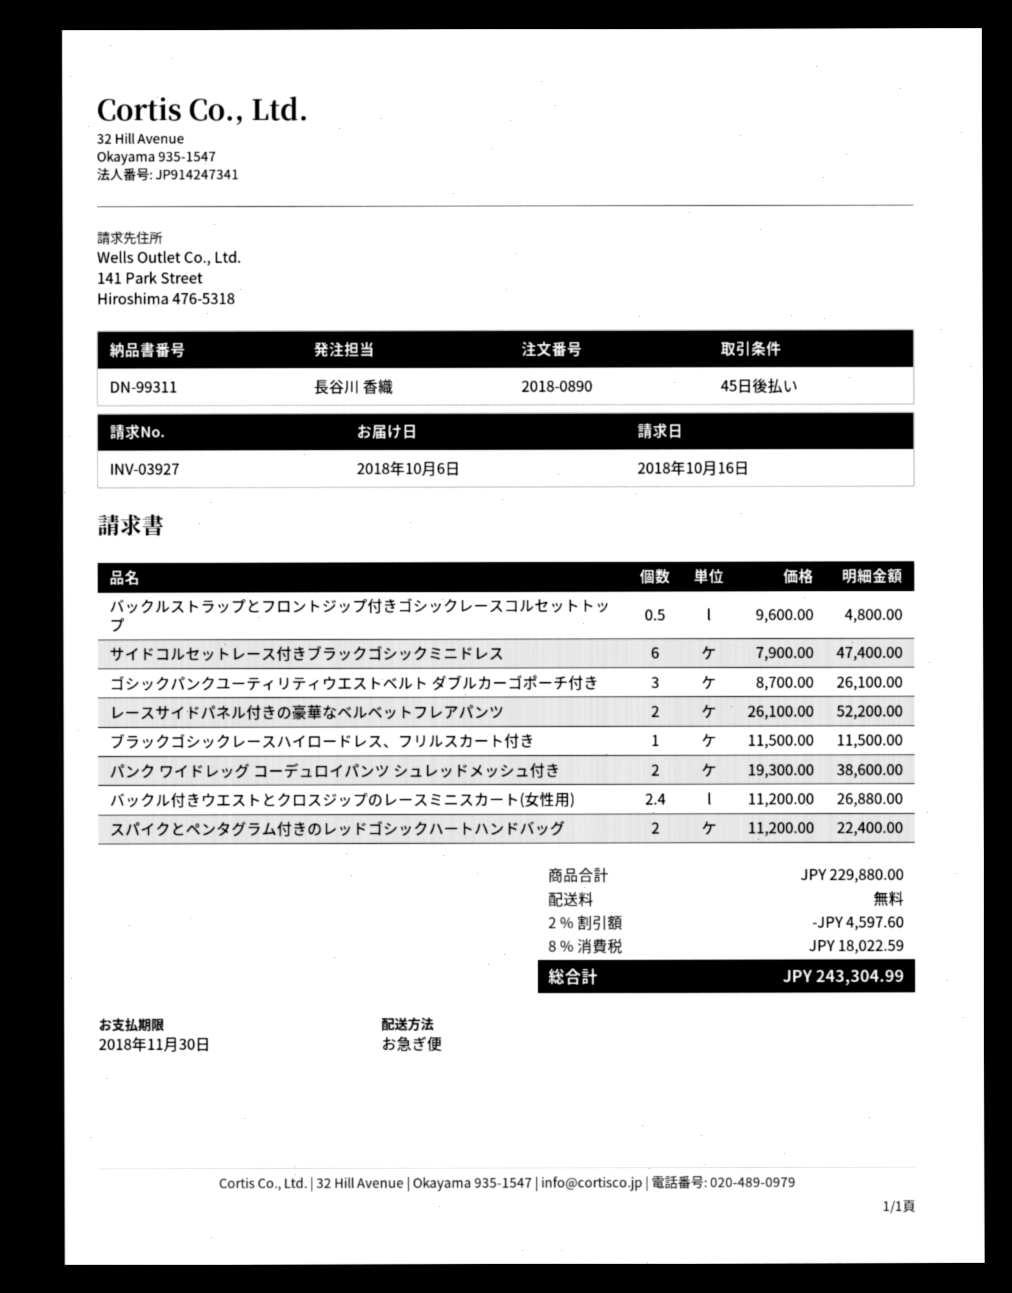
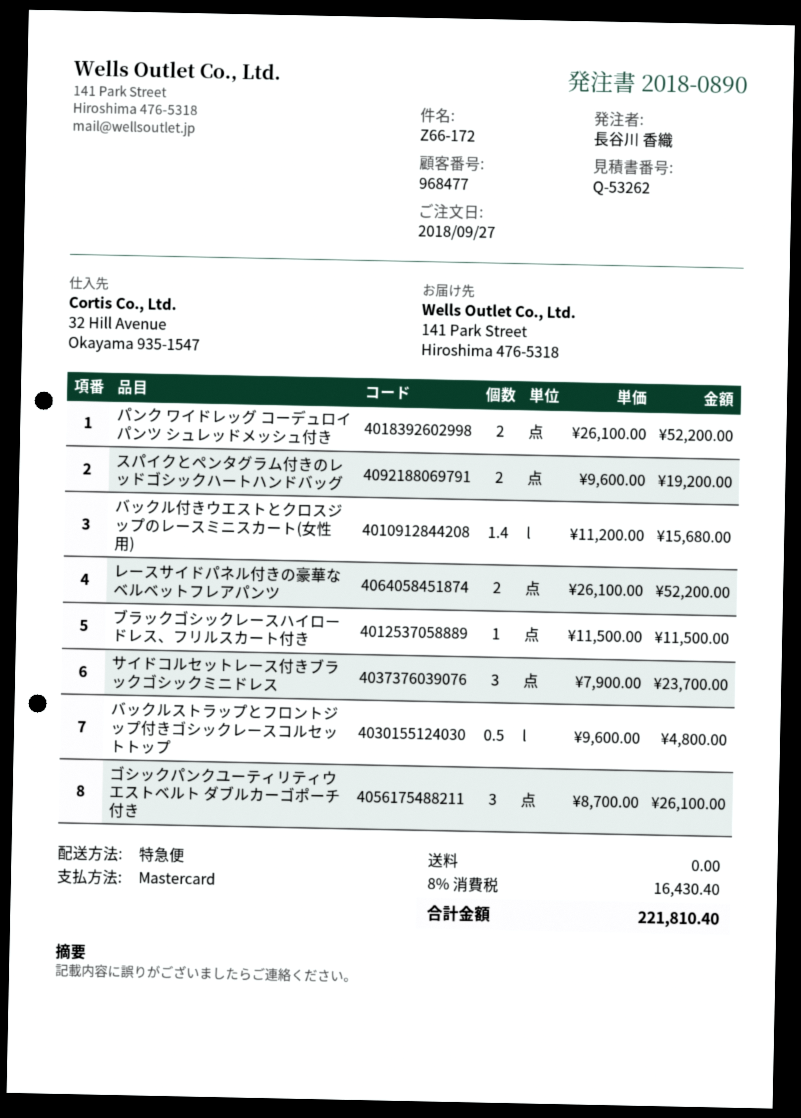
サイドコルセットレース付きブラックゴシックミニドレス: 6 x 7900.00 = 47400.00 -> 3 x 7900.00 = 23700.00
パンク ワイドレッグ コーデュロイパンツ シュレッドメッシュ付き: 2 x 19300.00 = 38600.00 -> 2 x 26100.00 = 52200.00
バックル付きウエストとクロスジップのレースミニスカート(女性用): 2.4 x 11200.00 = 26880.00 -> 1.4 x 11200.00 = 15680.00
スパイクとペンタグラム付きのレッドゴシックハートハンドバッグ: 2 x 11200.00 = 22400.00 -> 2 x 9600.00 = 19200.00
discount: 2% = 4597.60 -> none
tax: 8% = 18022.59 -> 8% = 16430.40
total: 243304.99 -> 221810.40

